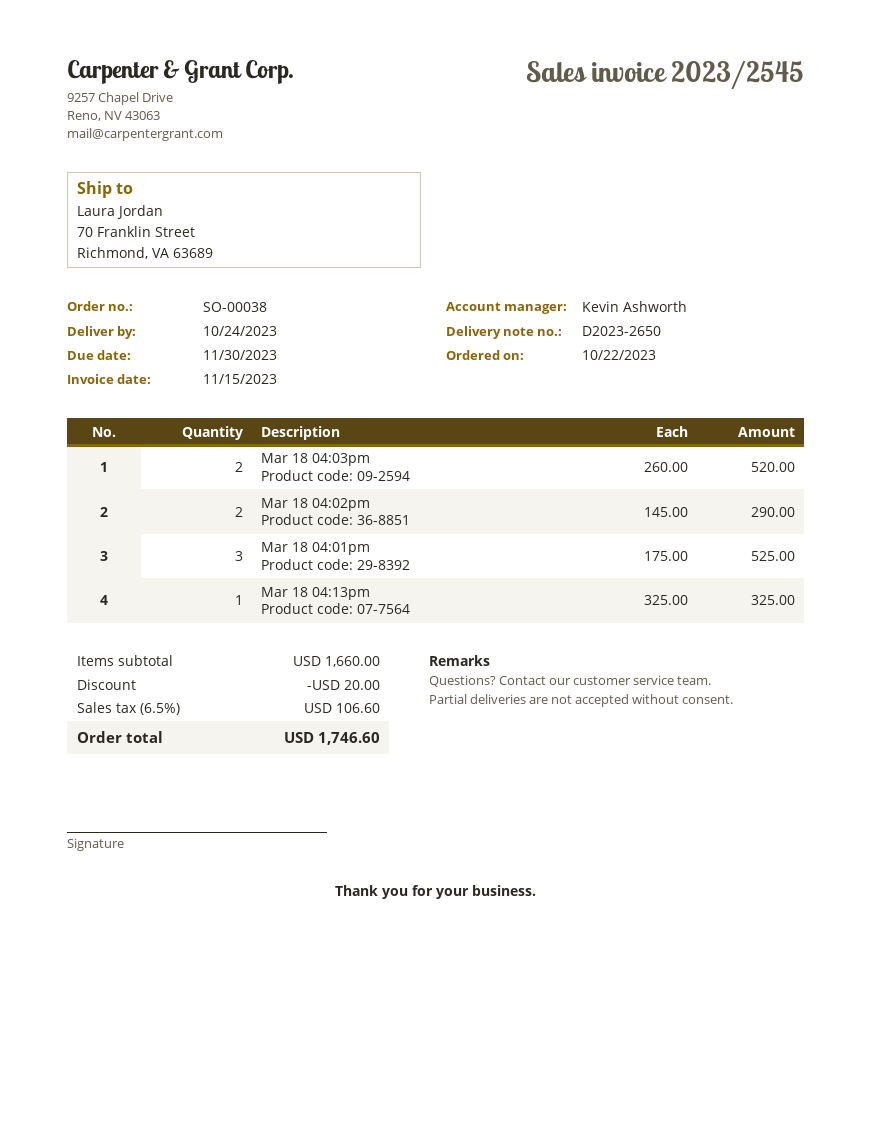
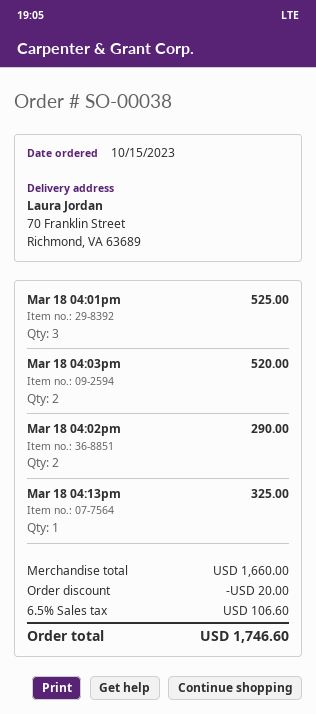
order date: 2023-10-22 -> 2023-10-15

